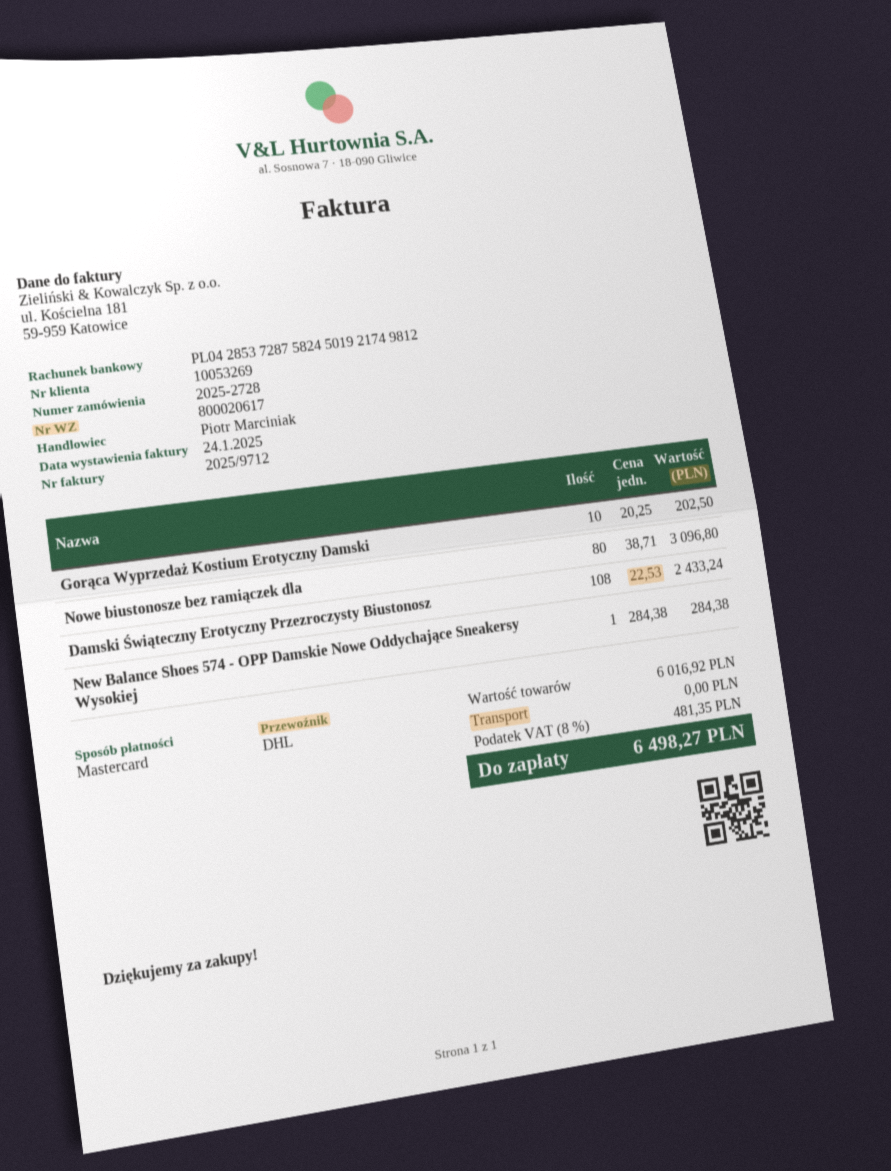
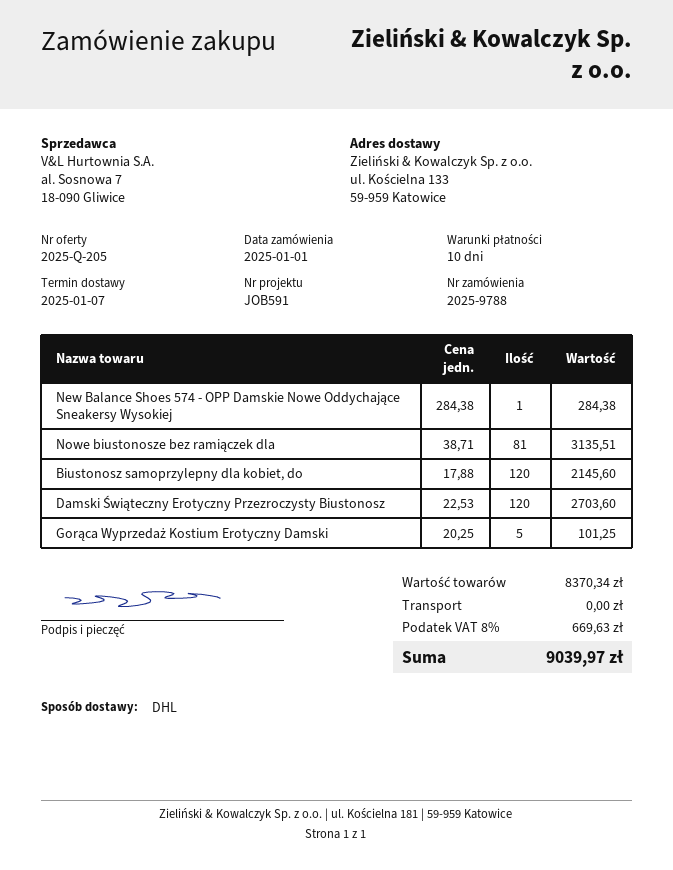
order number: 2025-2728 -> 2025-9788
Gorąca Wyprzedaż Kostium Erotyczny Damski: 10 x 20.25 = 202.50 -> 5 x 20.25 = 101.25
Nowe biustonosze bez ramiączek dla: 80 x 38.71 = 3096.80 -> 81 x 38.71 = 3135.51
Damski Świąteczny Erotyczny Przezroczysty Biustonosz: 108 x 22.53 = 2433.24 -> 120 x 22.53 = 2703.60
Biustonosz samoprzylepny dla kobiet, do: none -> 120 x 17.88 = 2145.60
subtotal: 6016.92 -> 8370.34
tax: 8% = 481.35 -> 8% = 669.63
total: 6498.27 -> 9039.97

